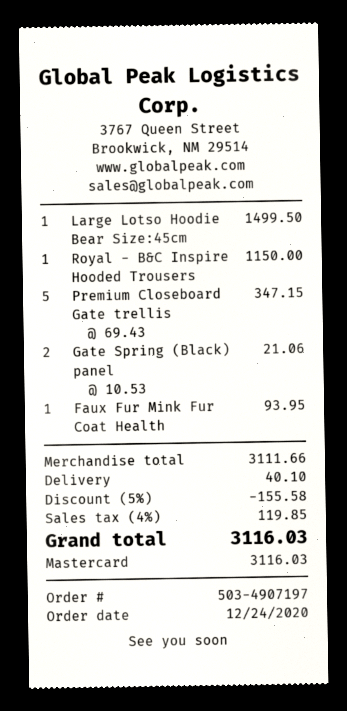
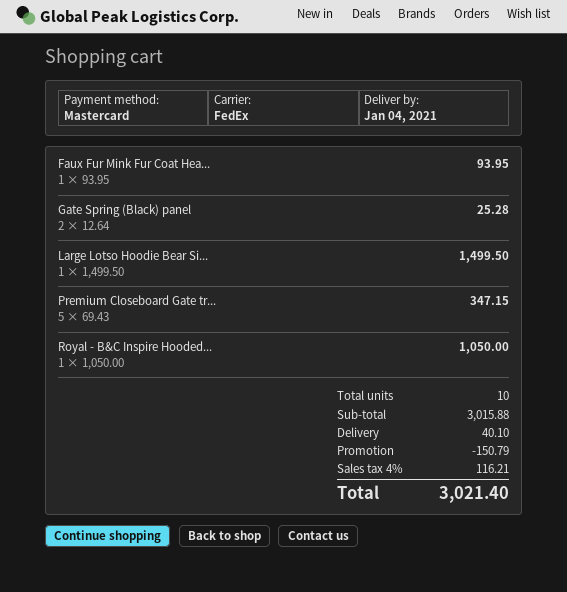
Royal - B&C Inspire Hooded Trousers: 1 x 1150.00 = 1150.00 -> 1 x 1050.00 = 1050.00
Gate Spring (Black) panel: 2 x 10.53 = 21.06 -> 2 x 12.64 = 25.28
subtotal: 3111.66 -> 3015.88
discount: 155.58 -> 150.79
tax: 4% = 119.85 -> 4% = 116.21
total: 3116.03 -> 3021.40

